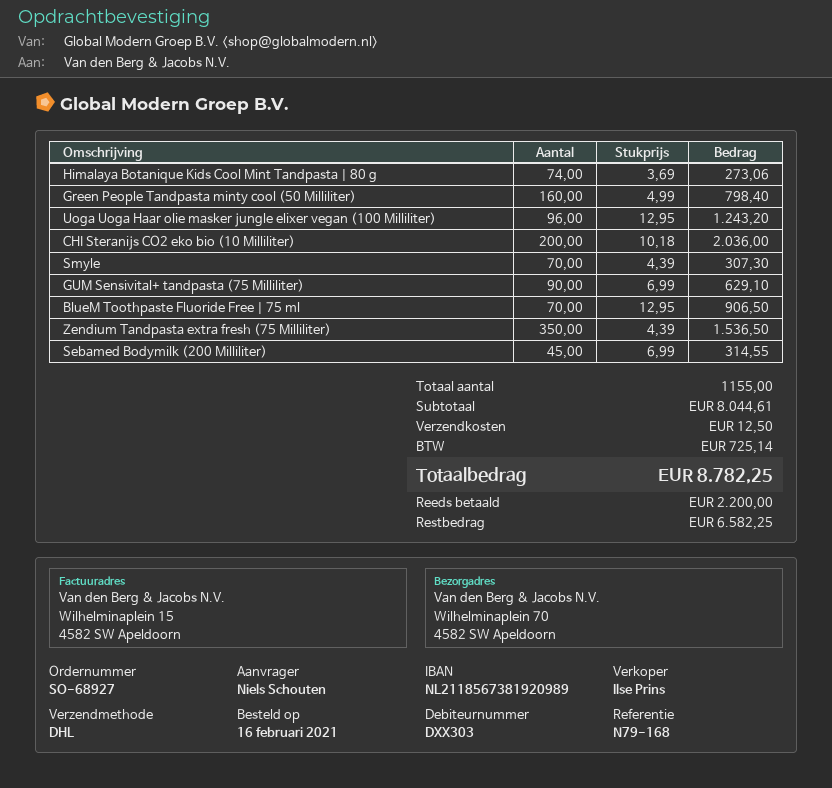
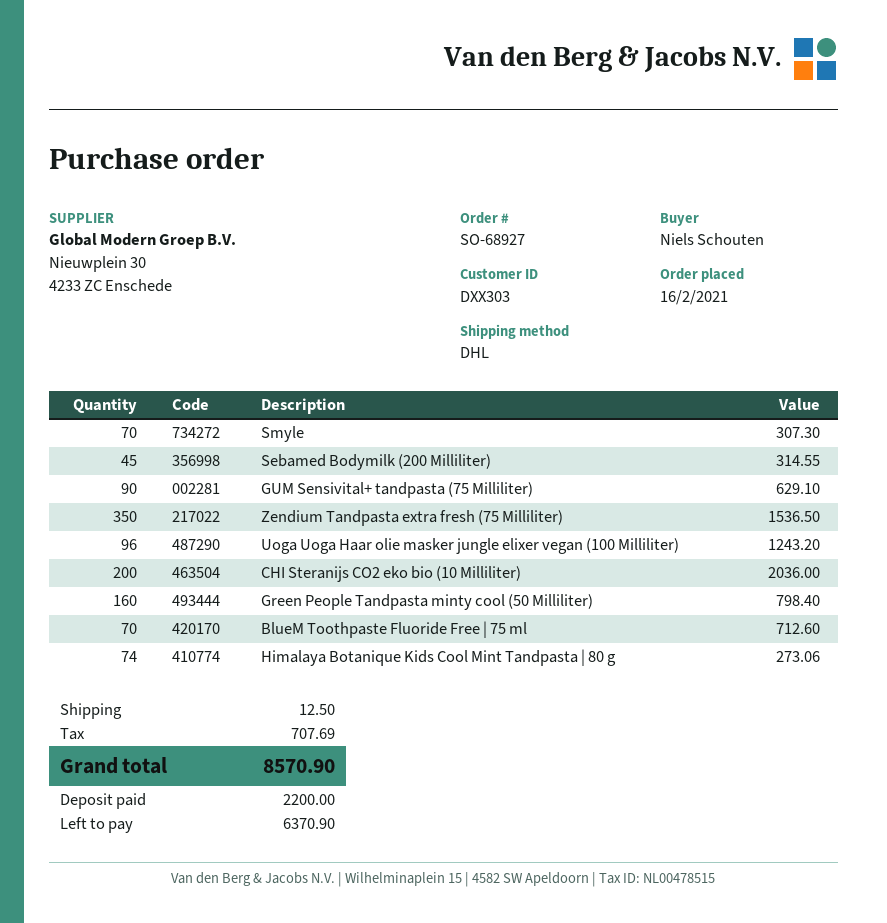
BlueM Toothpaste Fluoride Free | 75 ml: 70 for 906.50 -> 70 for 712.60
tax: 725.14 -> 707.69
total: 8782.25 -> 8570.90
balance: 6582.25 -> 6370.90

